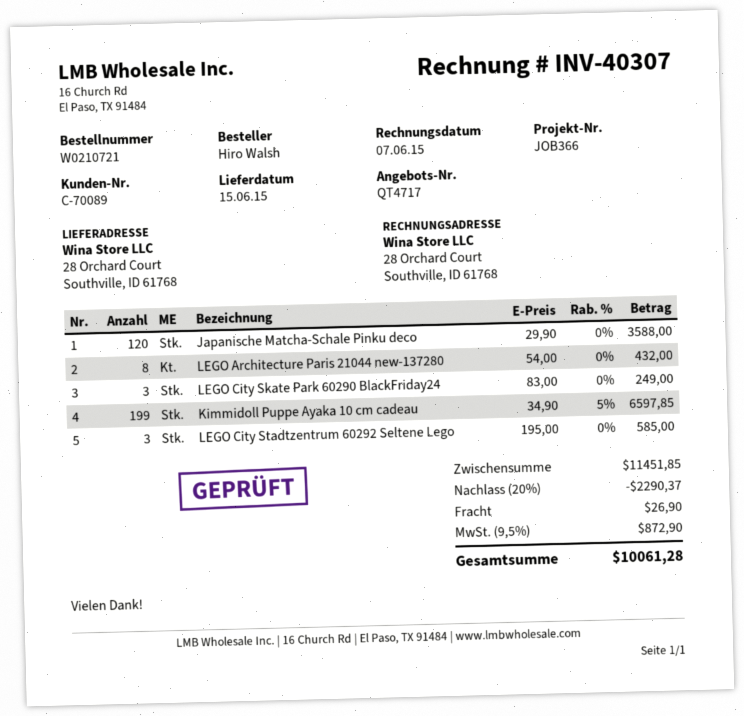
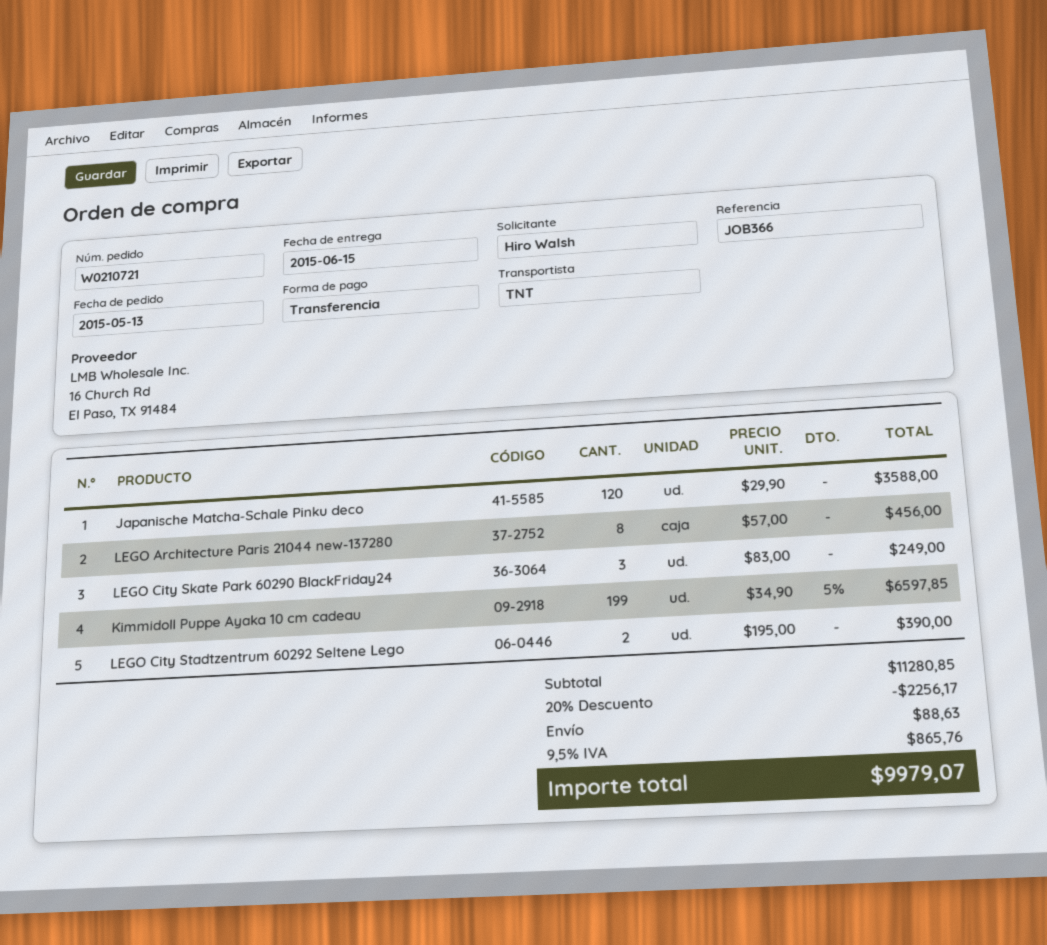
LEGO Architecture Paris 21044 new-137280: 8 x 54.00 = 432.00 -> 8 x 57.00 = 456.00
LEGO City Stadtzentrum 60292 Seltene Lego: 3 x 195.00 = 585.00 -> 2 x 195.00 = 390.00
subtotal: 11451.85 -> 11280.85
discount: 20% = 2290.37 -> 20% = 2256.17
shipping: 26.90 -> 88.63
tax: 9.5% = 872.90 -> 9.5% = 865.76
total: 10061.28 -> 9979.07

